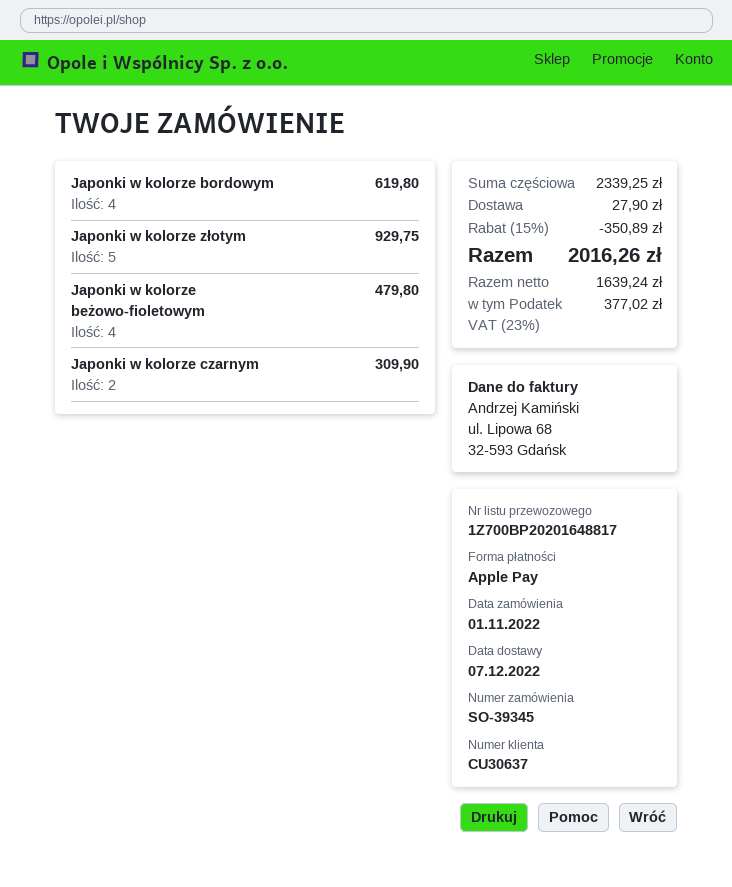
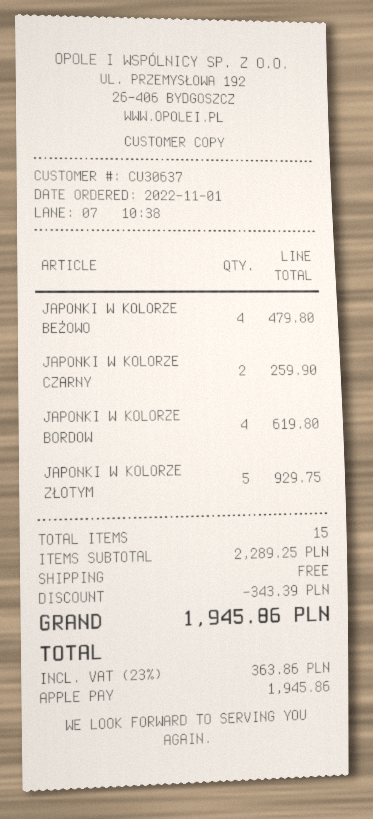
Japonki w kolorze czarnym: 2 for 309.90 -> 2 for 259.90
subtotal: 2339.25 -> 2289.25
discount: 350.89 -> 343.39
shipping: 27.90 -> 0.00
tax: 23% = 377.02 -> 23% = 363.86
total: 2016.26 -> 1945.86

